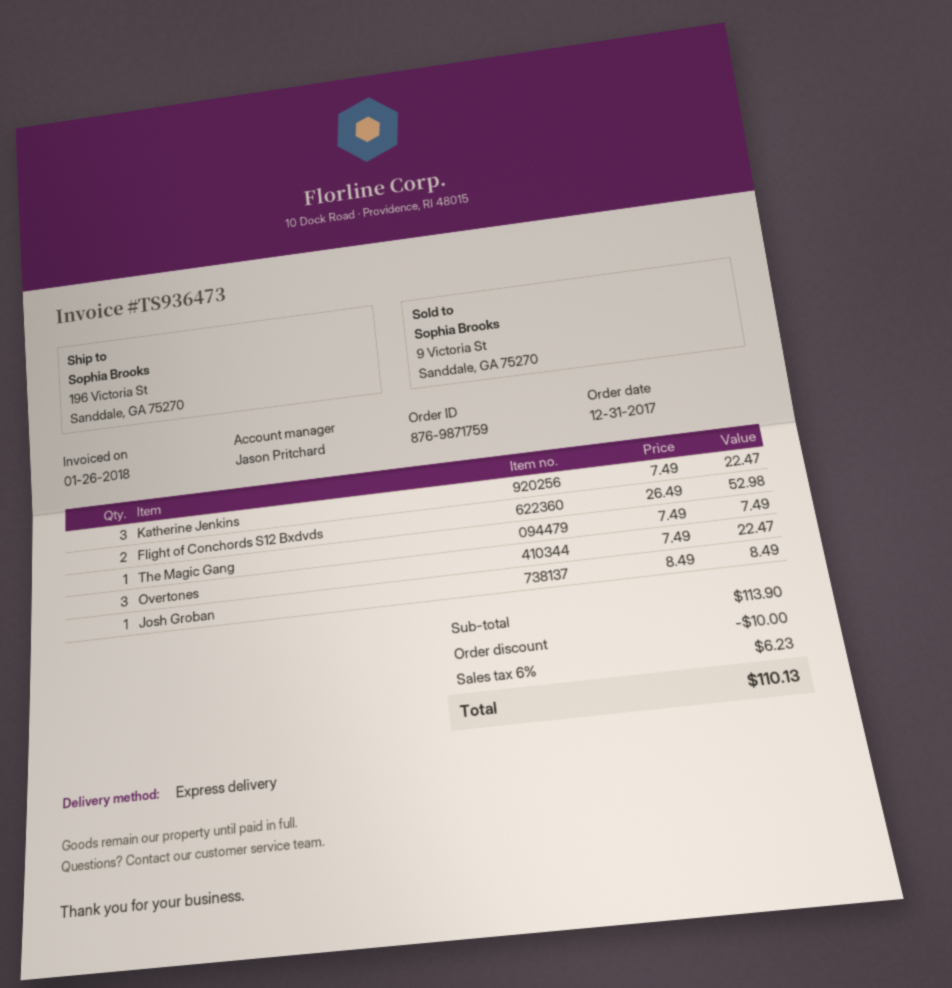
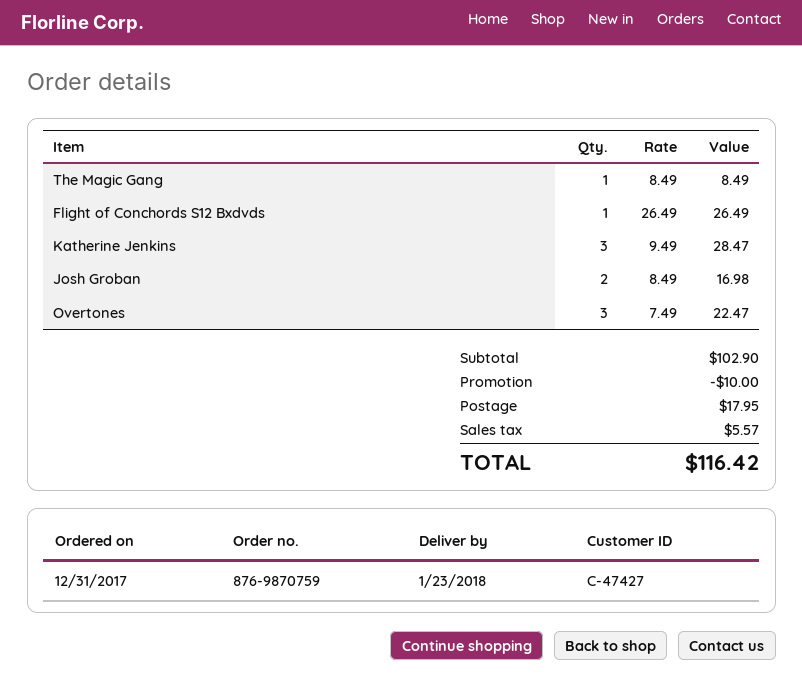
order number: 876-9871759 -> 876-9870759
Katherine Jenkins: 3 x 7.49 = 22.47 -> 3 x 9.49 = 28.47
Flight of Conchords S12 Bxdvds: 2 x 26.49 = 52.98 -> 1 x 26.49 = 26.49
The Magic Gang: 1 x 7.49 = 7.49 -> 1 x 8.49 = 8.49
Josh Groban: 1 x 8.49 = 8.49 -> 2 x 8.49 = 16.98
subtotal: 113.90 -> 102.90
shipping: none -> 17.95
tax: 6.23 -> 5.57
total: 110.13 -> 116.42

